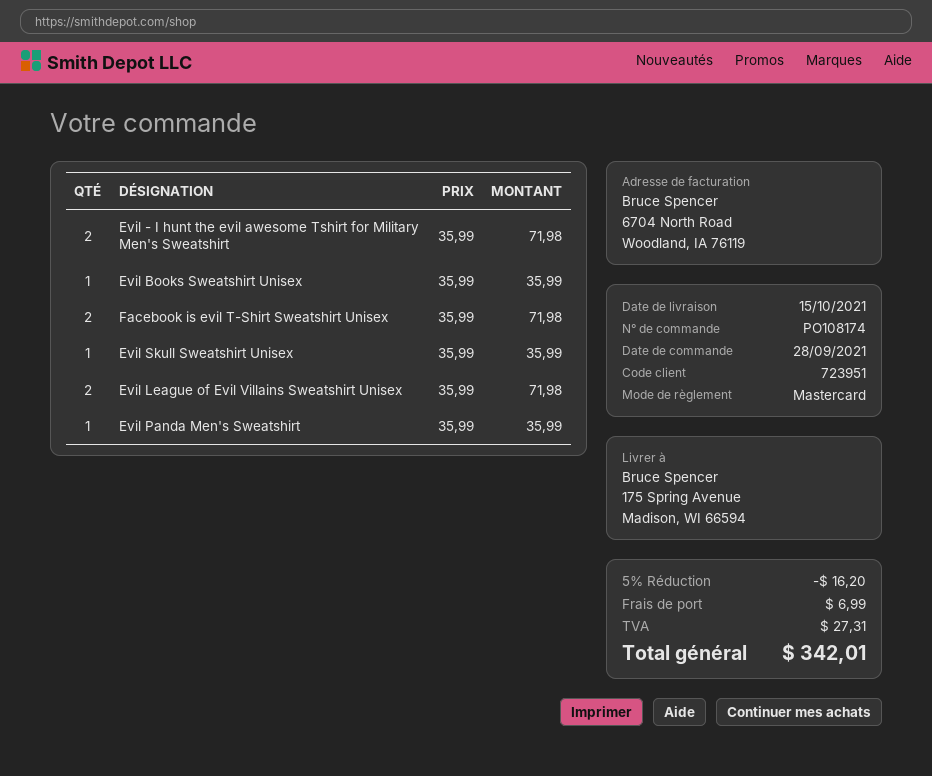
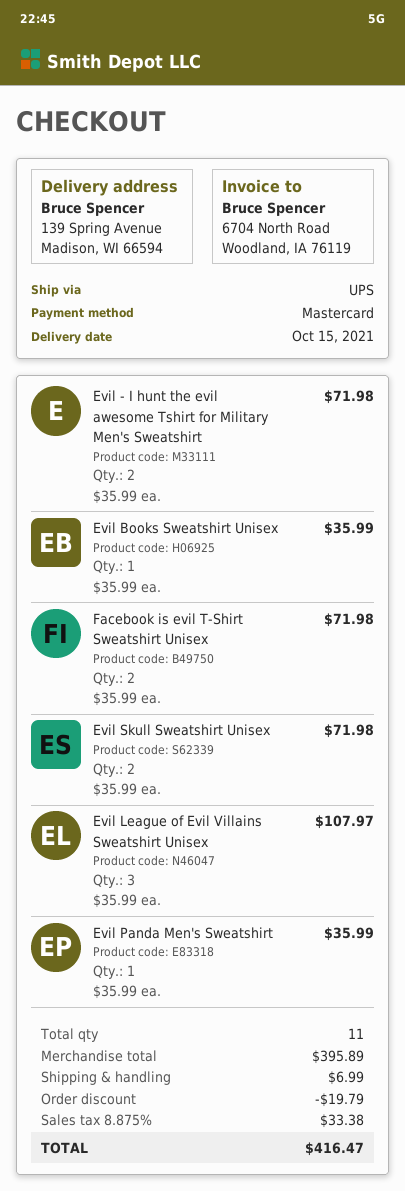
ship to: 175 Spring Avenue, Madison, WI 66594 -> 139 Spring Avenue, Madison, WI 66594
Evil Skull Sweatshirt Unisex: 1 x 35.99 = 35.99 -> 2 x 35.99 = 71.98
Evil League of Evil Villains Sweatshirt Unisex: 2 x 35.99 = 71.98 -> 3 x 35.99 = 107.97
discount: 16.20 -> 19.79
tax: 27.31 -> 33.38
total: 342.01 -> 416.47

